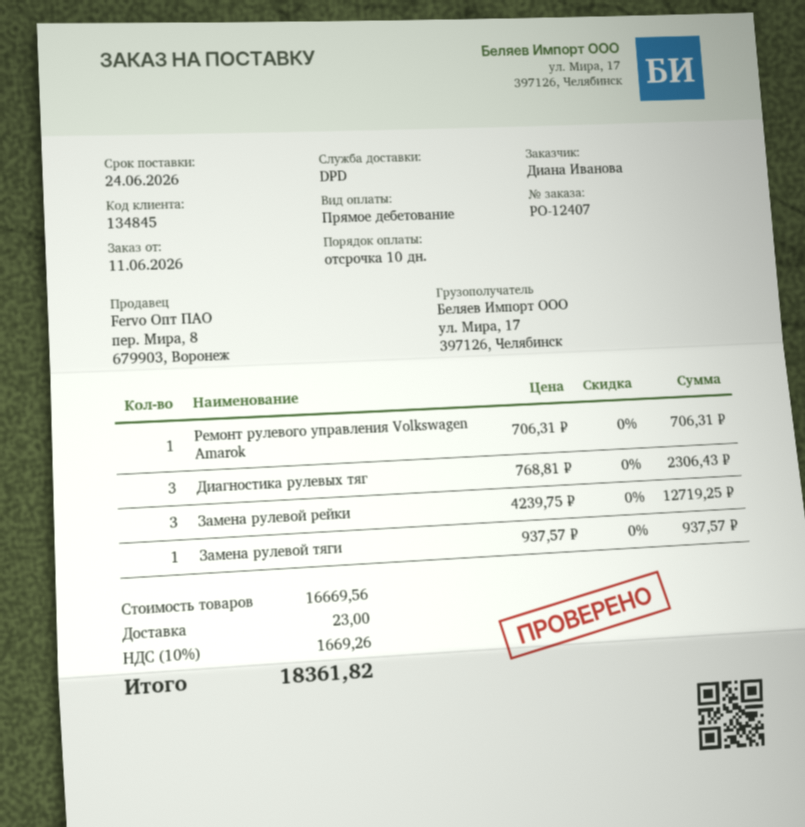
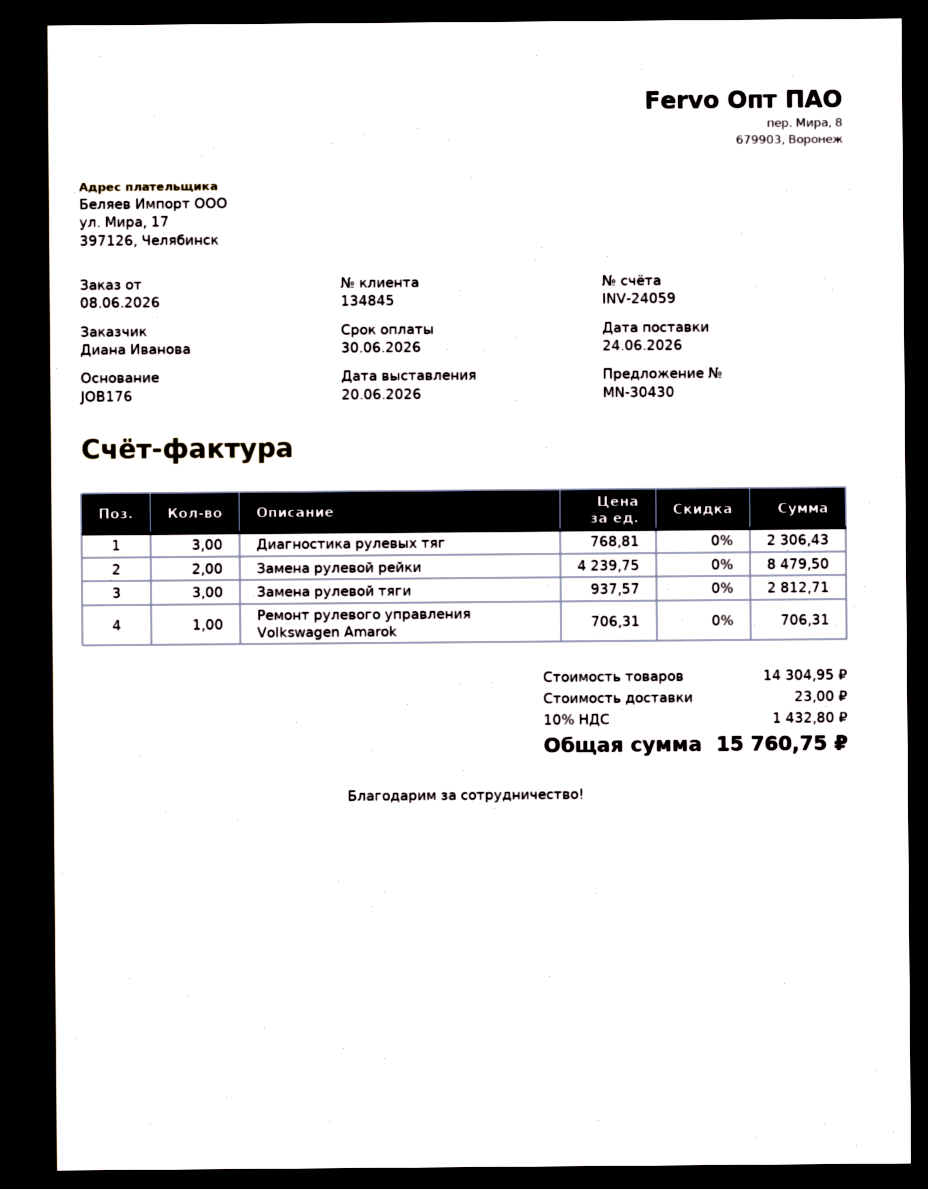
order date: 2026-06-11 -> 2026-06-08
Замена рулевой рейки: 3 x 4239.75 = 12719.25 -> 2 x 4239.75 = 8479.50
Замена рулевой тяги: 1 x 937.57 = 937.57 -> 3 x 937.57 = 2812.71
subtotal: 16669.56 -> 14304.95
tax: 10% = 1669.26 -> 10% = 1432.80
total: 18361.82 -> 15760.75

